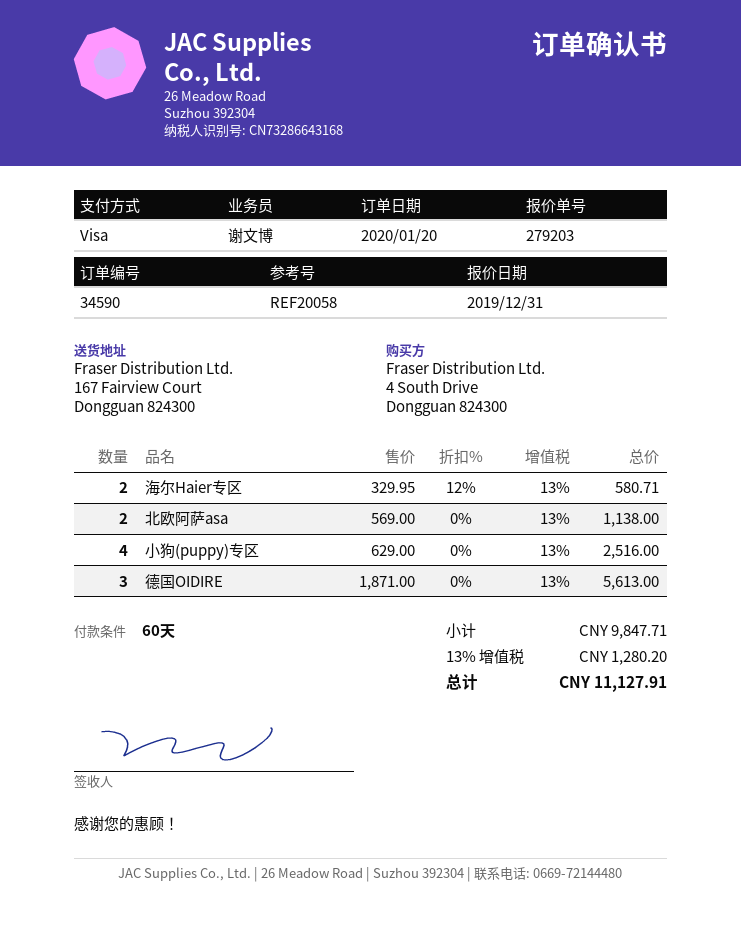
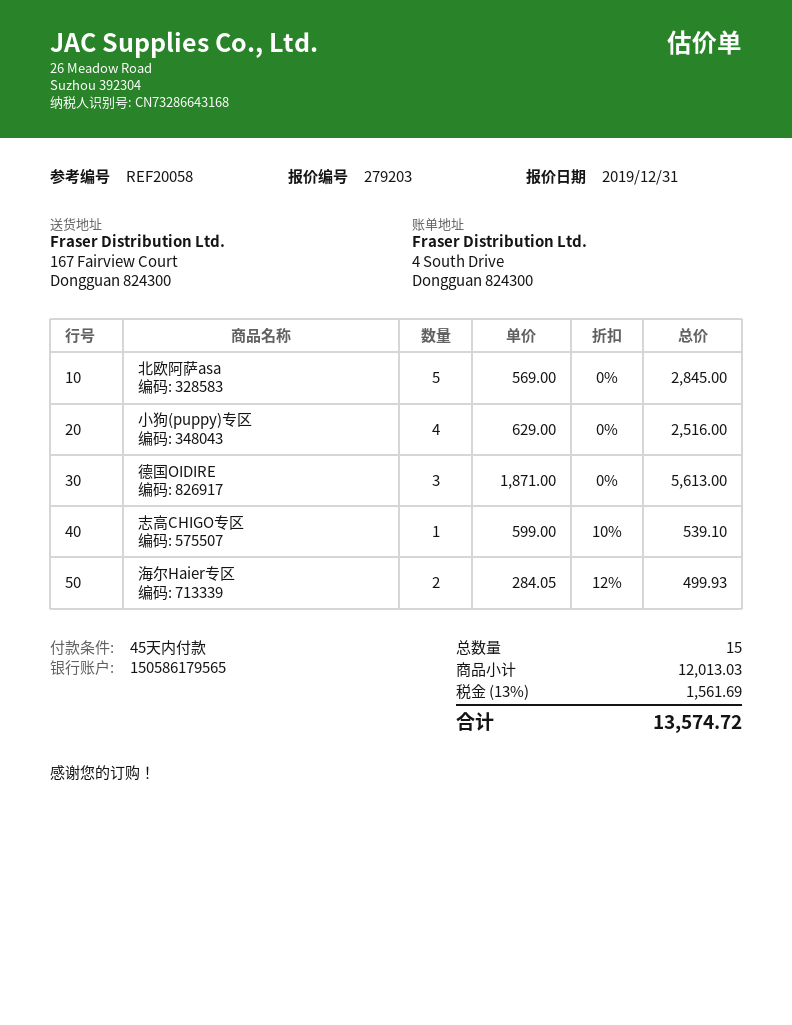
payment terms: 60 days -> 45 days
海尔Haier专区: 2 x 329.95 - 12% = 580.71 -> 2 x 284.05 - 12% = 499.93
北欧阿萨asa: 2 x 569.00 = 1138.00 -> 5 x 569.00 = 2845.00
志高CHIGO专区: none -> 1 x 599.00 - 10% = 539.10
subtotal: 9847.71 -> 12013.03
tax: 13% = 1280.20 -> 13% = 1561.69
total: 11127.91 -> 13574.72

